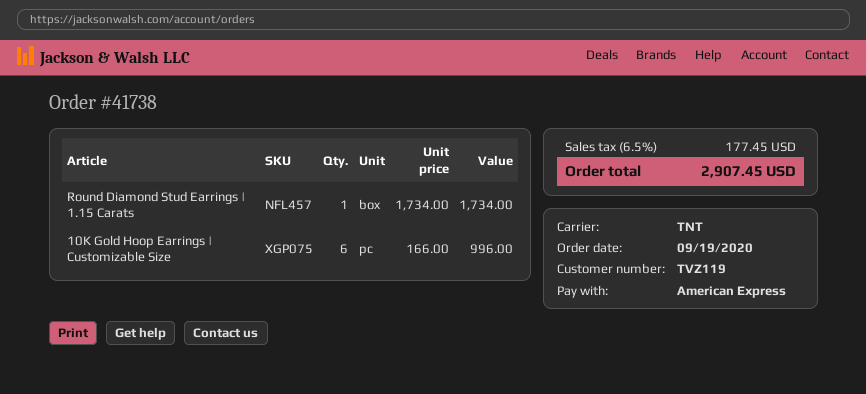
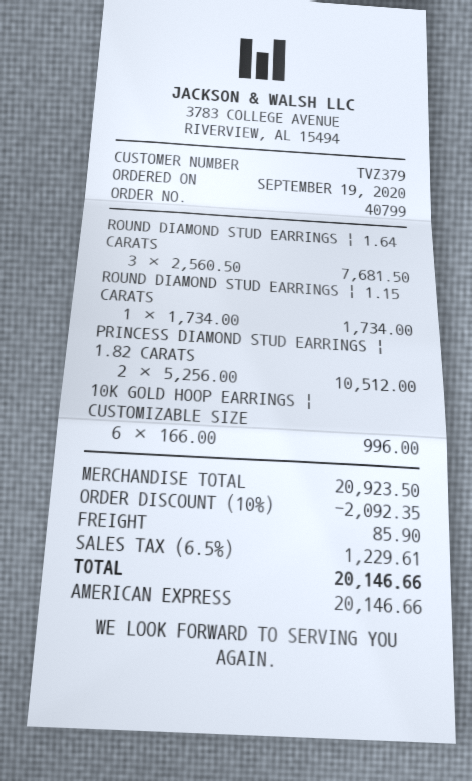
order number: 41738 -> 40799
customer number: TVZ119 -> TVZ379
ROUND DIAMOND STUD EARRINGS | 1.64 CARATS: none -> 3 x 2560.50 = 7681.50
PRINCESS DIAMOND STUD EARRINGS | 1.82 CARATS: none -> 2 x 5256.00 = 10512.00
discount: none -> 10% = 2092.35
shipping: none -> 85.90
tax: 6.5% = 177.45 -> 6.5% = 1229.61
total: 2907.45 -> 20146.66

